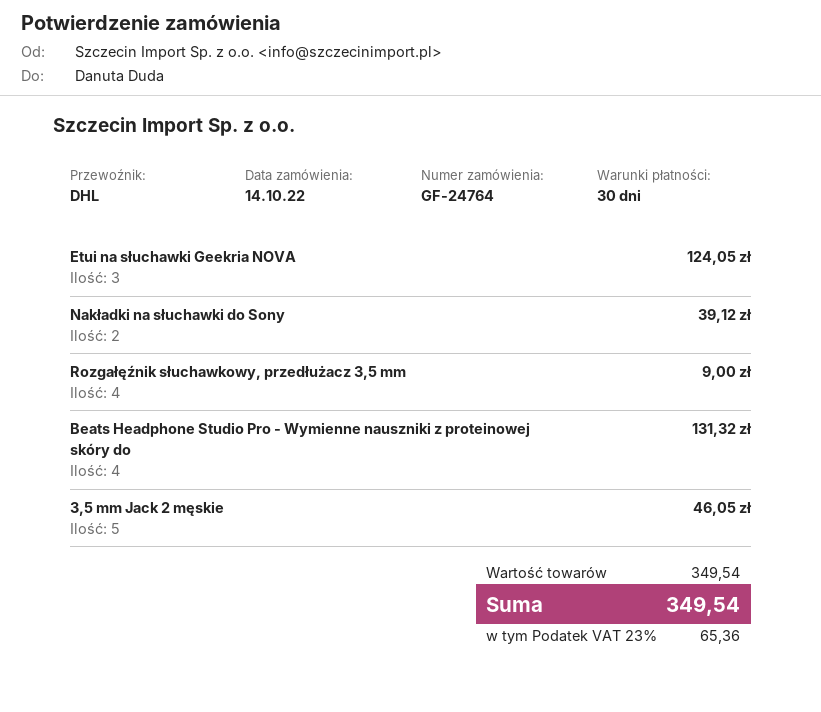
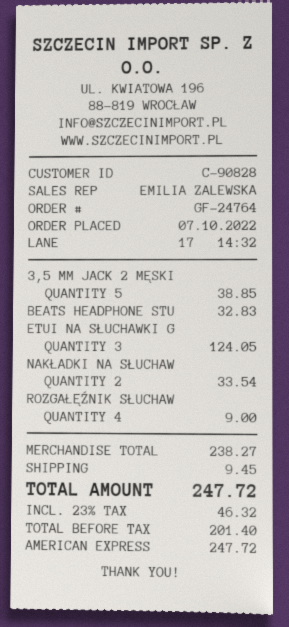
order date: 2022-10-14 -> 2022-10-07
Nakładki na słuchawki do Sony: 2 for 39.12 -> 2 for 33.54
Beats Headphone Studio Pro - Wymienne nauszniki z proteinowej skóry do: 4 for 131.32 -> 1 for 32.83
3,5 mm Jack 2 męskie: 5 for 46.05 -> 5 for 38.85
subtotal: 349.54 -> 238.27
shipping: none -> 9.45
tax: 23% = 65.36 -> 23% = 46.32
total: 349.54 -> 247.72

